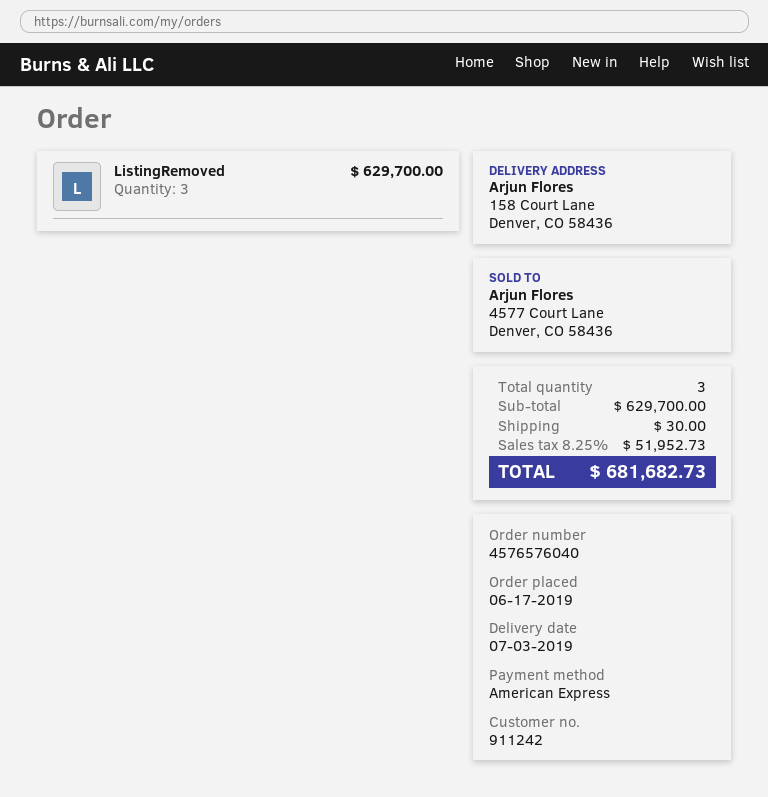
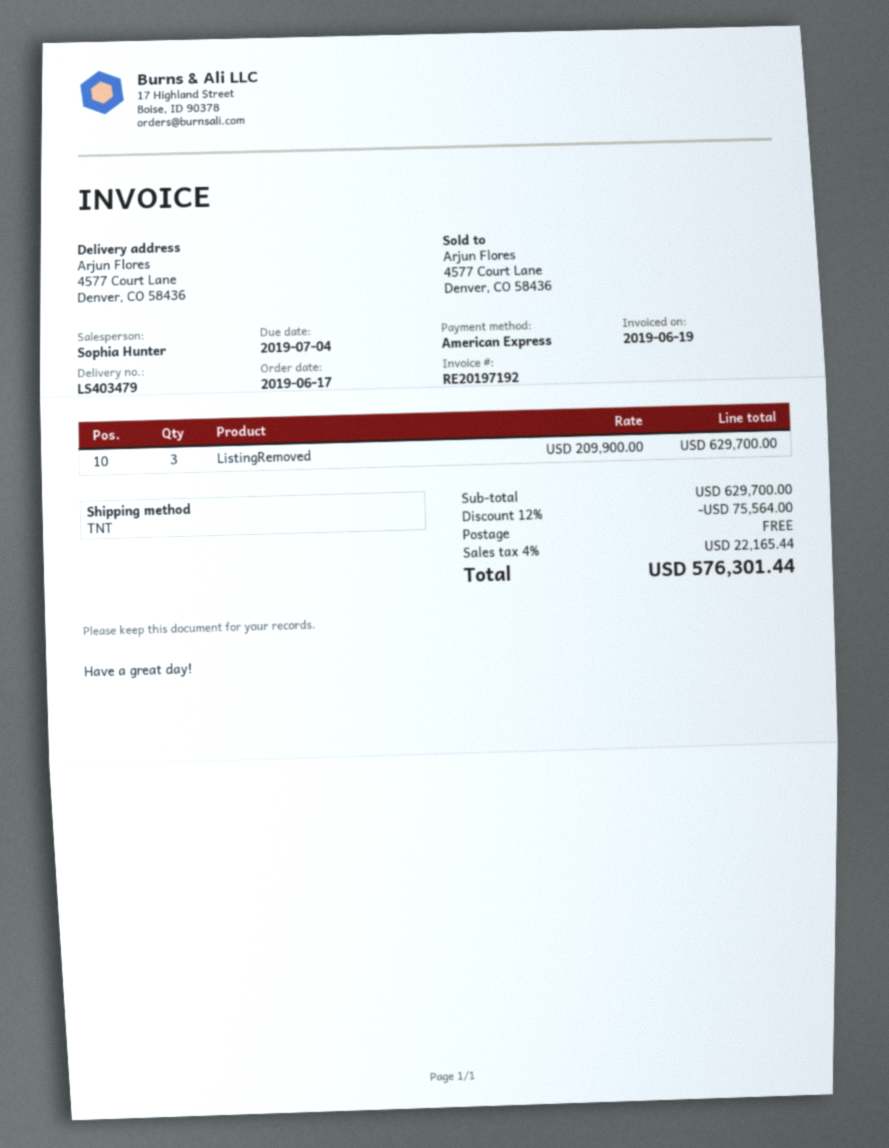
ship to: 158 Court Lane, Denver, CO 58436 -> 4577 Court Lane, Denver, CO 58436
discount: none -> 12% = 75564.00
shipping: 30.00 -> 0.00
tax: 8.25% = 51952.73 -> 4% = 22165.44
total: 681682.73 -> 576301.44

